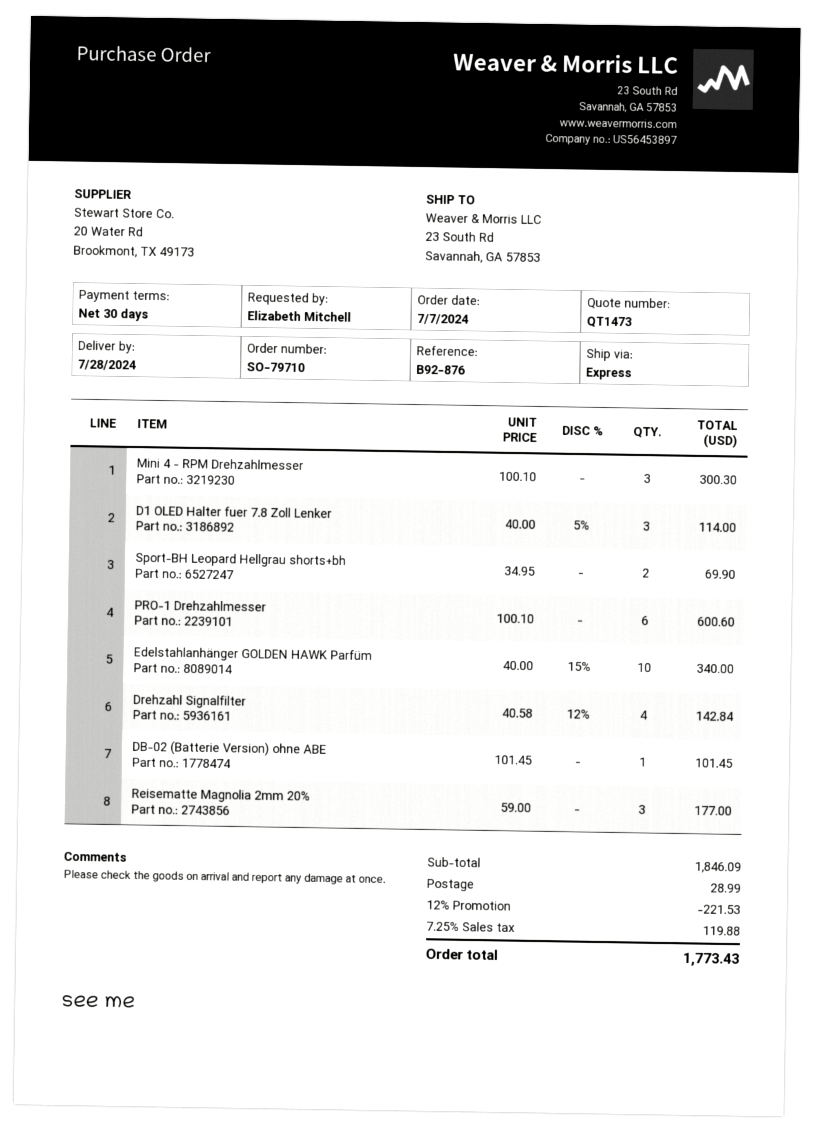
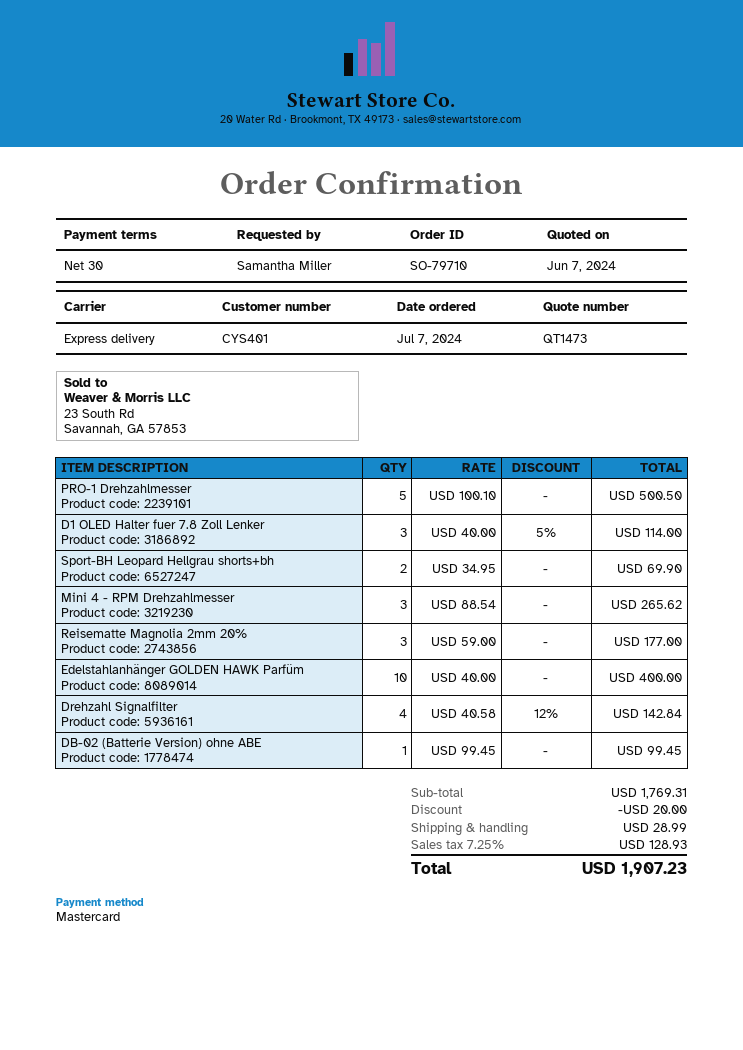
ordered by: Elizabeth Mitchell -> Samantha Miller
Mini 4 - RPM Drehzahlmesser: 3 x 100.10 = 300.30 -> 3 x 88.54 = 265.62
PRO-1 Drehzahlmesser: 6 x 100.10 = 600.60 -> 5 x 100.10 = 500.50
Edelstahlanhänger GOLDEN HAWK Parfüm: 10 x 40.00 - 15% = 340.00 -> 10 x 40.00 = 400.00
DB-02 (Batterie Version) ohne ABE: 1 x 101.45 = 101.45 -> 1 x 99.45 = 99.45
subtotal: 1846.09 -> 1769.31
discount: 221.53 -> 20.00
tax: 7.25% = 119.88 -> 7.25% = 128.93
total: 1773.43 -> 1907.23

